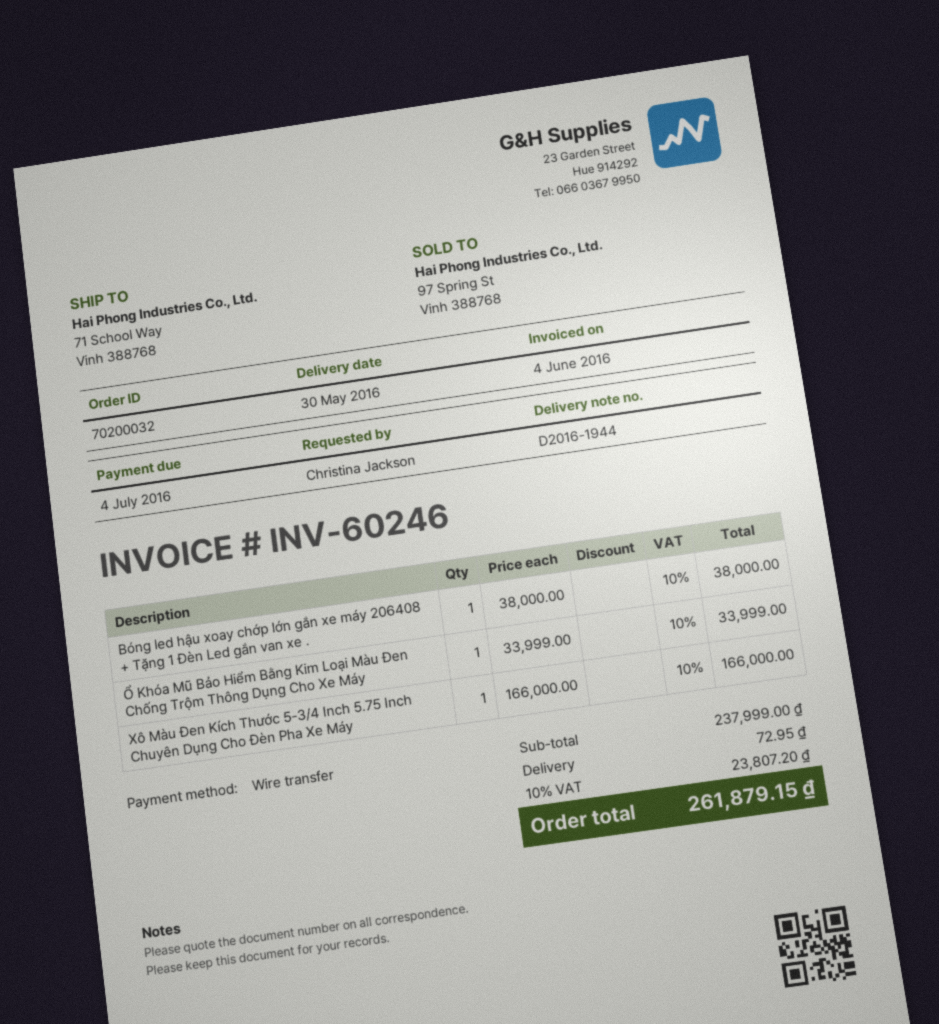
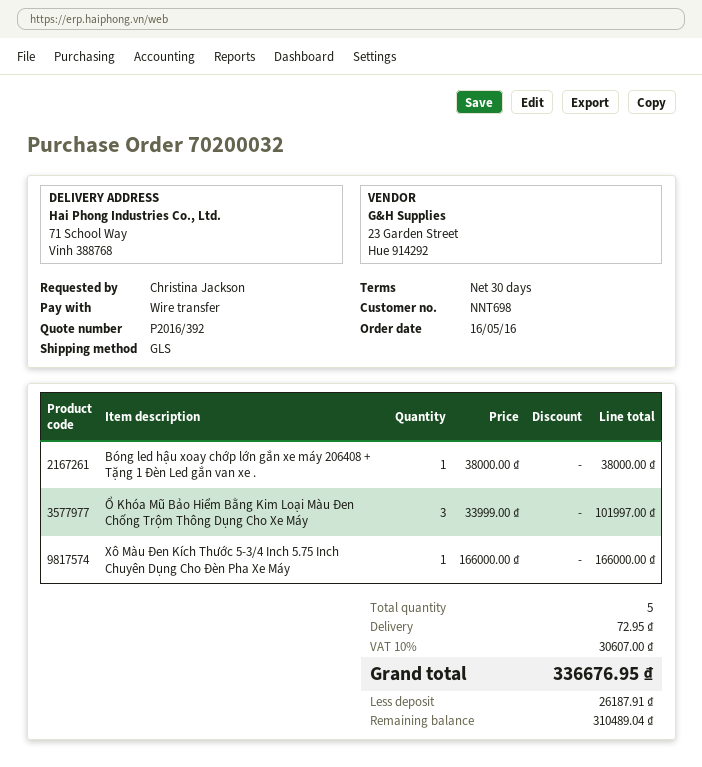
Ổ Khóa Mũ Bảo Hiểm Bằng Kim Loại Màu Đen Chống Trộm Thông Dụng Cho Xe Máy: 1 x 33999.00 = 33999.00 -> 3 x 33999.00 = 101997.00
tax: 10% = 23807.20 -> 10% = 30607.00
total: 261879.15 -> 336676.95

